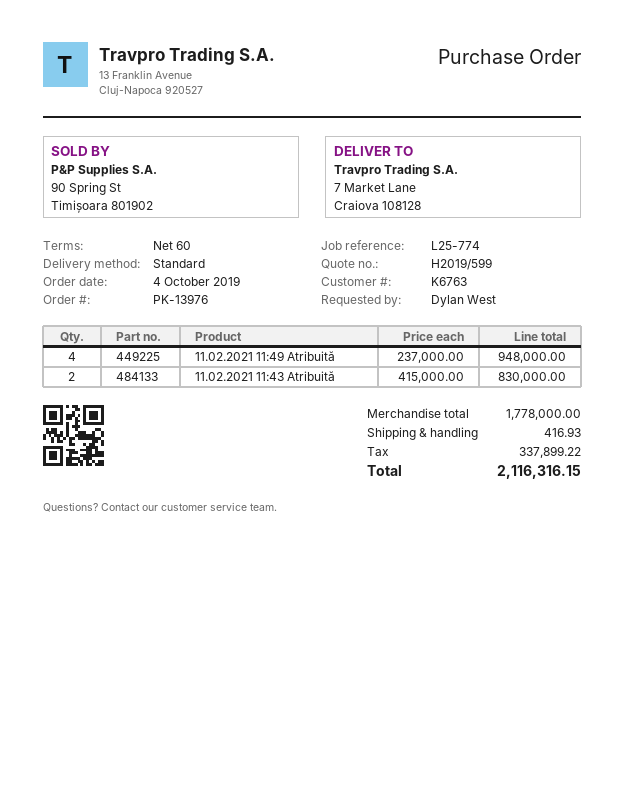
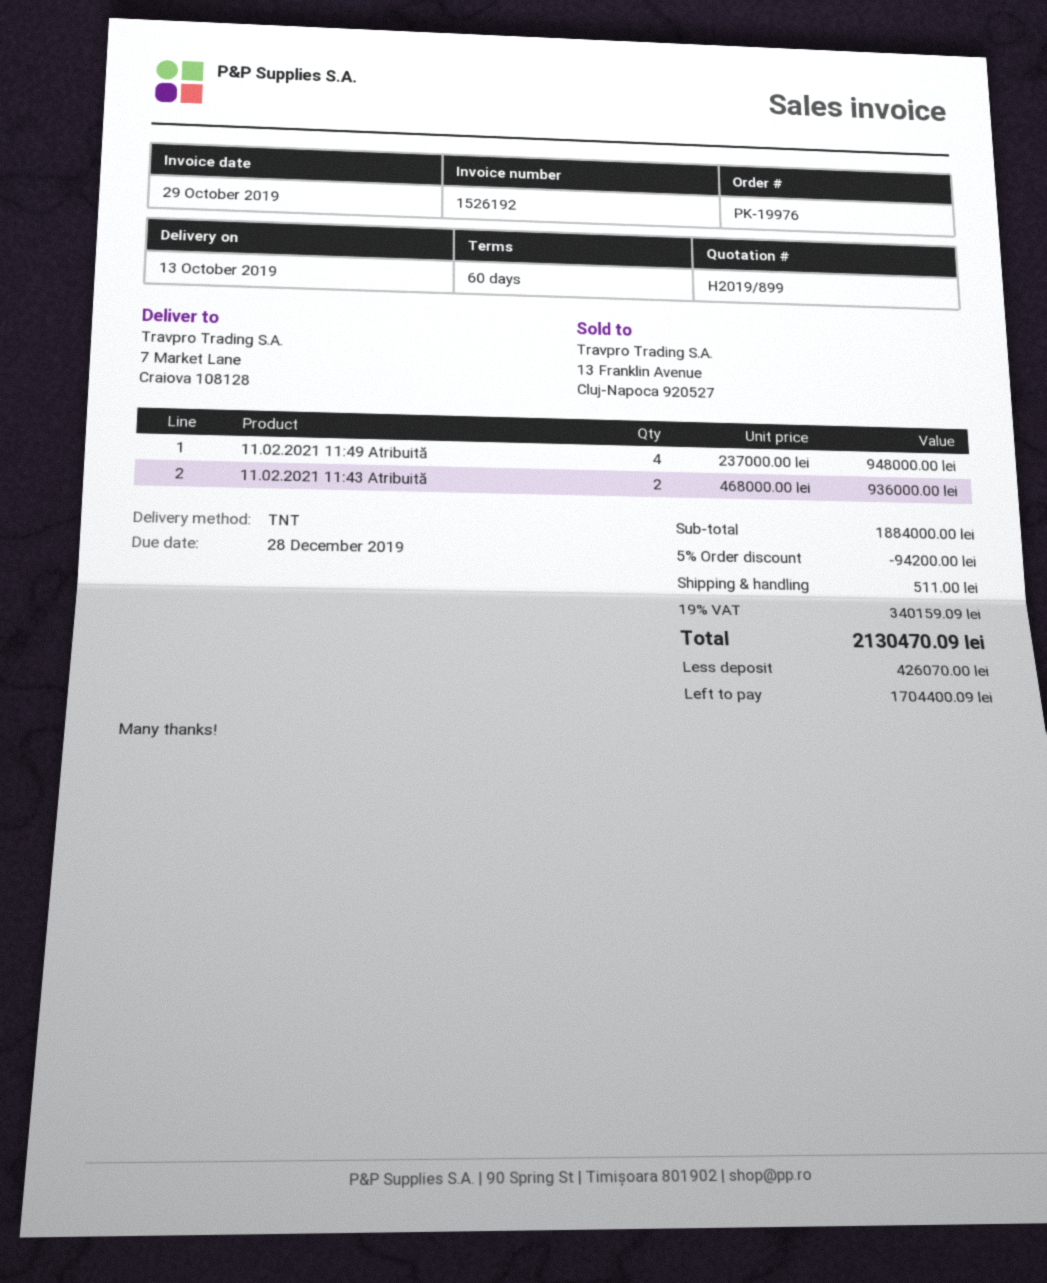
quote number: H2019/599 -> H2019/899
order number: PK-13976 -> PK-19976
shipping method: standard -> TNT
11.02.2021 11:43 Atribuită: 2 x 415000.00 = 830000.00 -> 2 x 468000.00 = 936000.00
subtotal: 1778000.00 -> 1884000.00
discount: none -> 5% = 94200.00
shipping: 416.93 -> 511.00
tax: 337899.22 -> 340159.09
total: 2116316.15 -> 2130470.09

